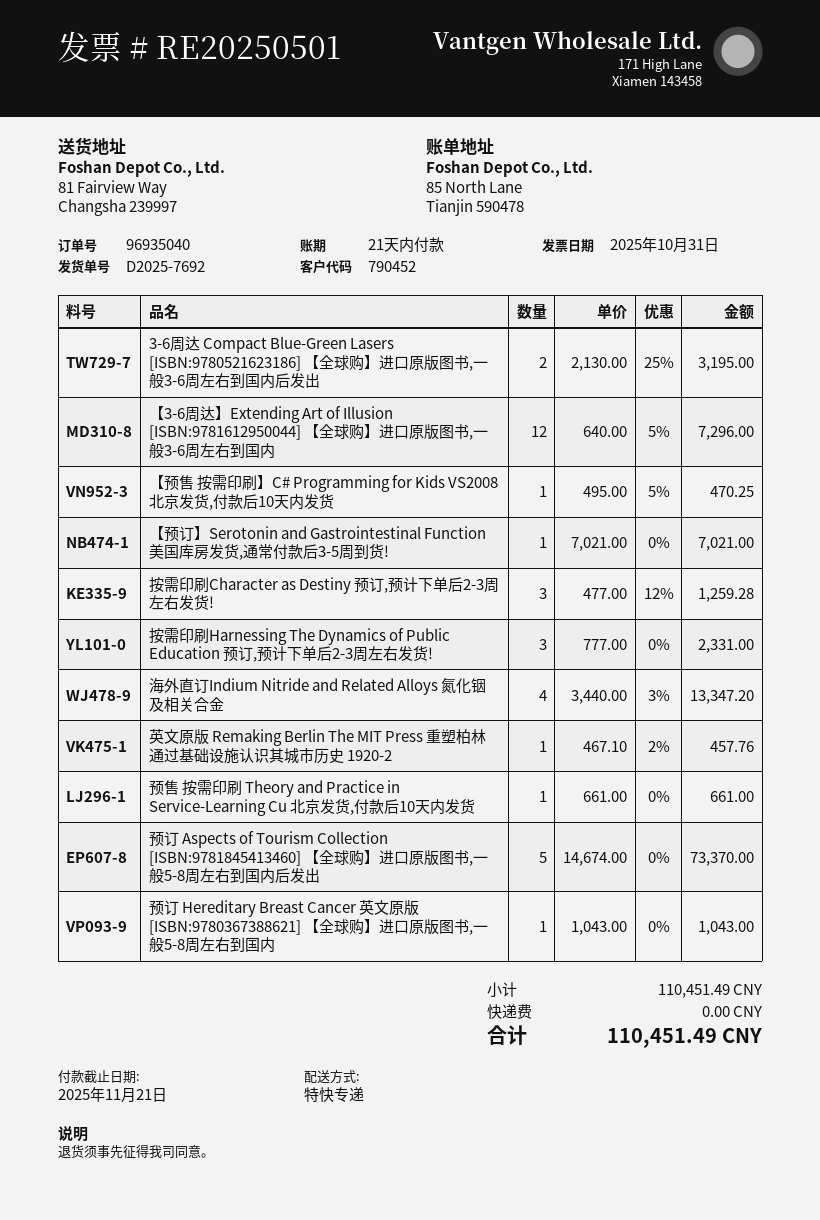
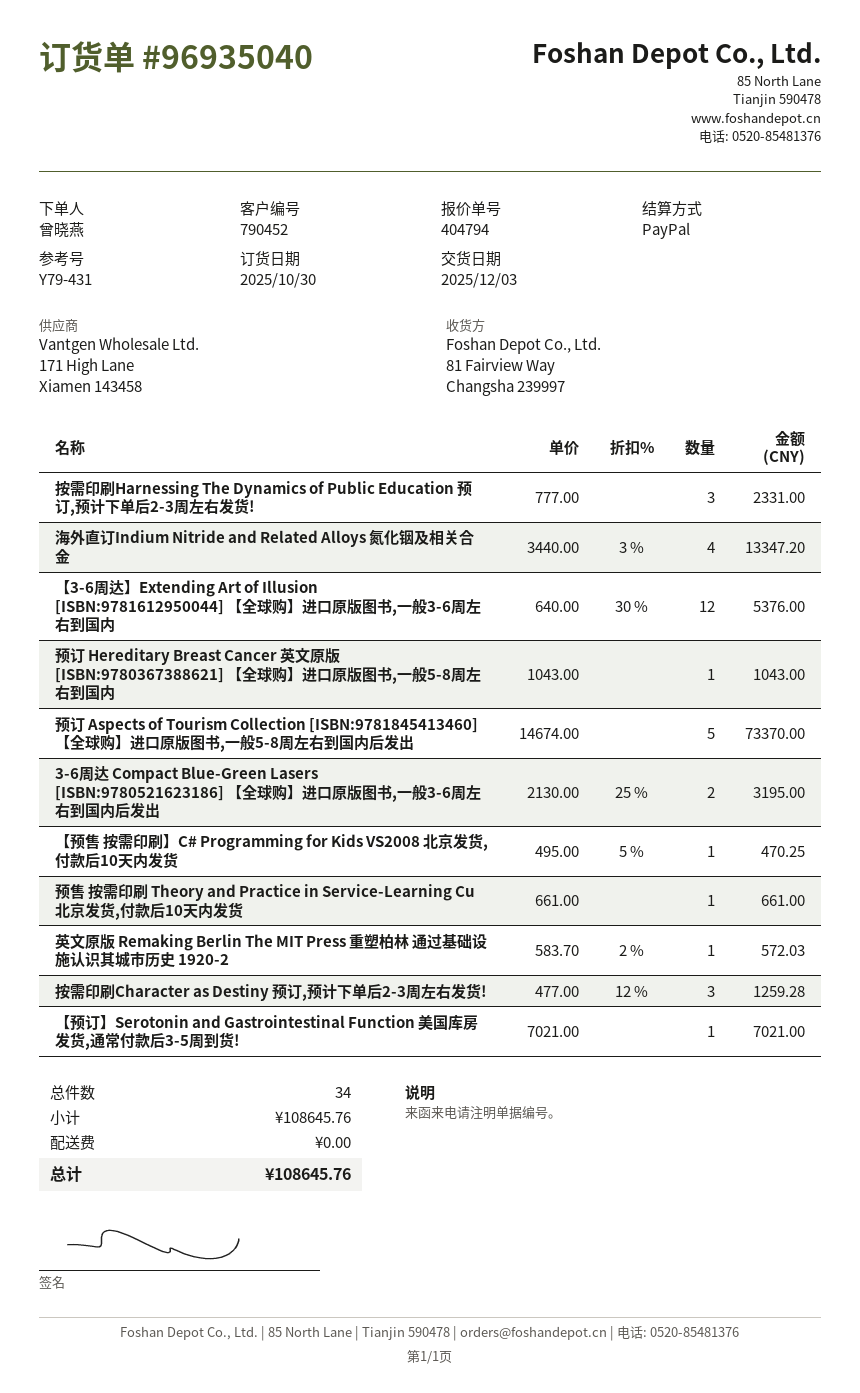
【3-6周达】Extending Art of Illusion [ISBN:9781612950044] 【全球购】进口原版图书,一般3-6周左右到国内: 12 x 640.00 - 5% = 7296.00 -> 12 x 640.00 - 30% = 5376.00
英文原版 Remaking Berlin The MIT Press 重塑柏林 通过基础设施认识其城市历史 1920-2: 1 x 467.10 - 2% = 457.76 -> 1 x 583.70 - 2% = 572.03
subtotal: 110451.49 -> 108645.76
total: 110451.49 -> 108645.76

